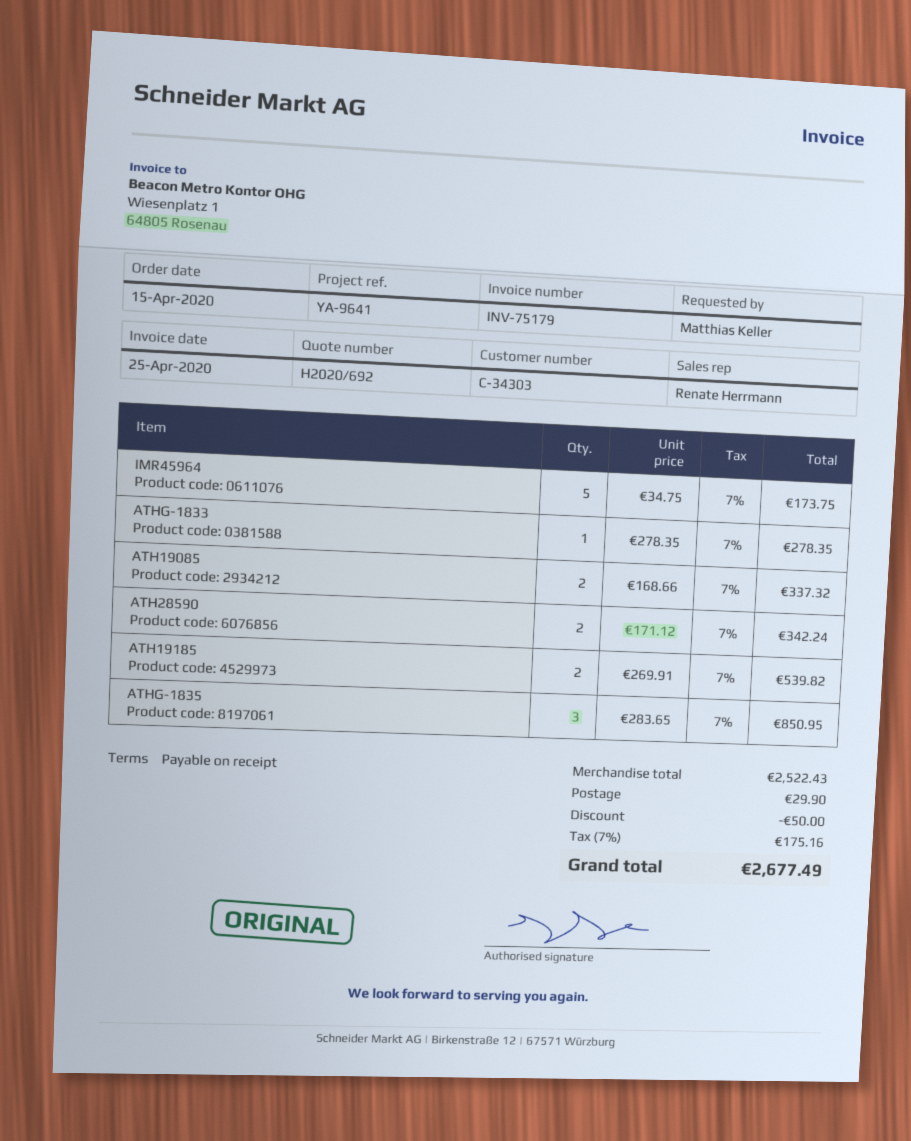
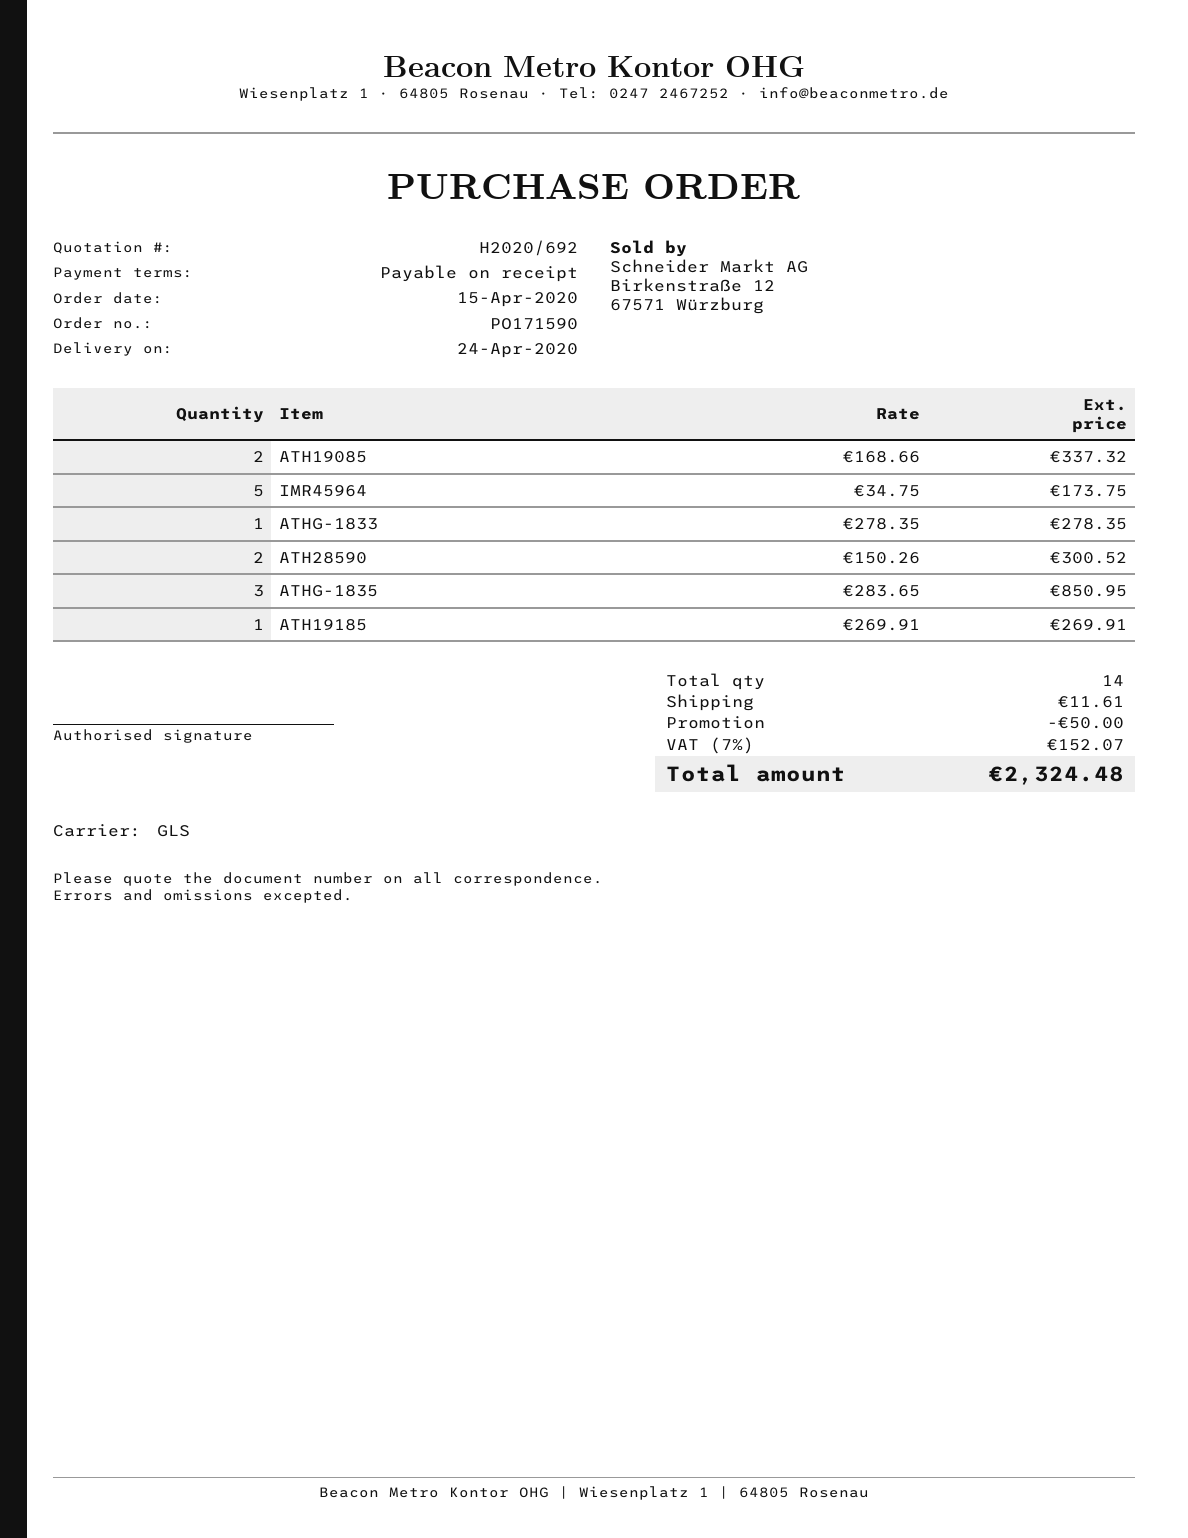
ATH28590: 2 x 171.12 = 342.24 -> 2 x 150.26 = 300.52
ATH19185: 2 x 269.91 = 539.82 -> 1 x 269.91 = 269.91
shipping: 29.90 -> 11.61
tax: 7% = 175.16 -> 7% = 152.07
total: 2677.49 -> 2324.48

